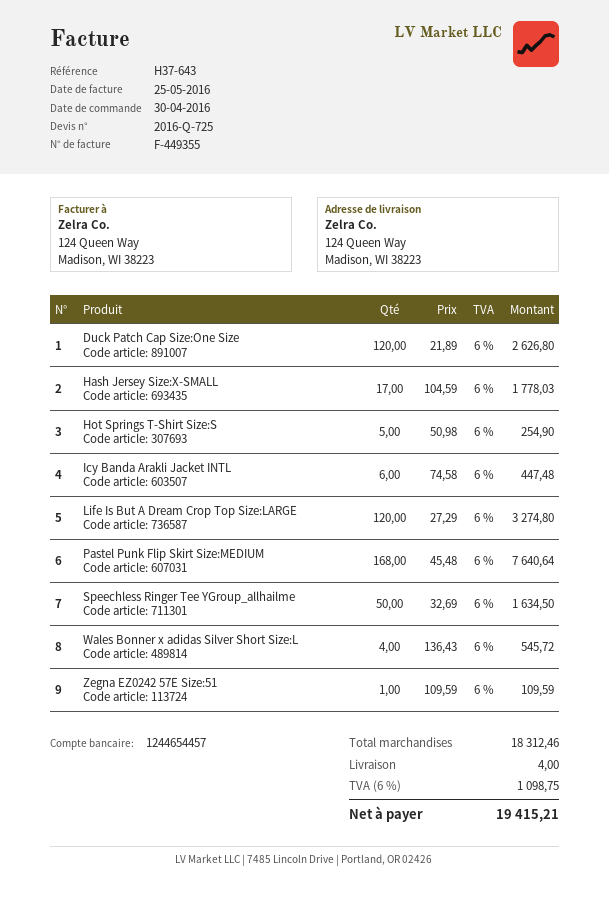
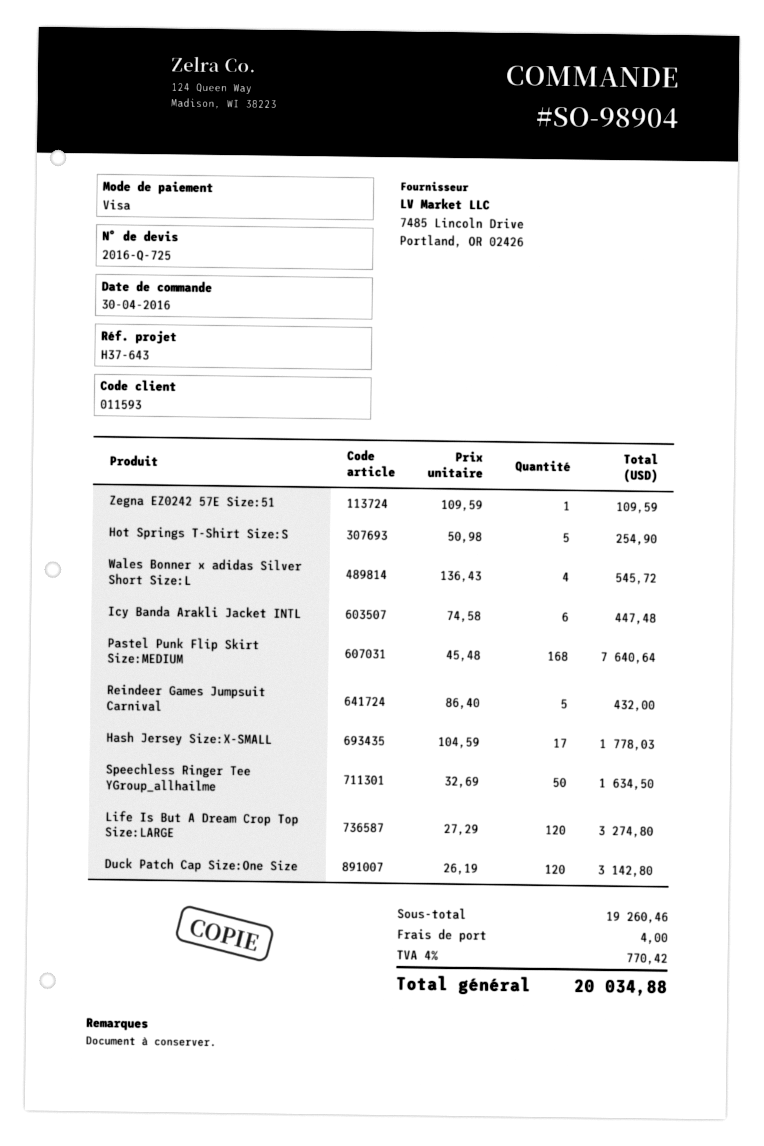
Duck Patch Cap Size:One Size: 120 x 21.89 = 2626.80 -> 120 x 26.19 = 3142.80
Reindeer Games Jumpsuit Carnival: none -> 5 x 86.40 = 432.00
subtotal: 18312.46 -> 19260.46
tax: 6% = 1098.75 -> 4% = 770.42
total: 19415.21 -> 20034.88

